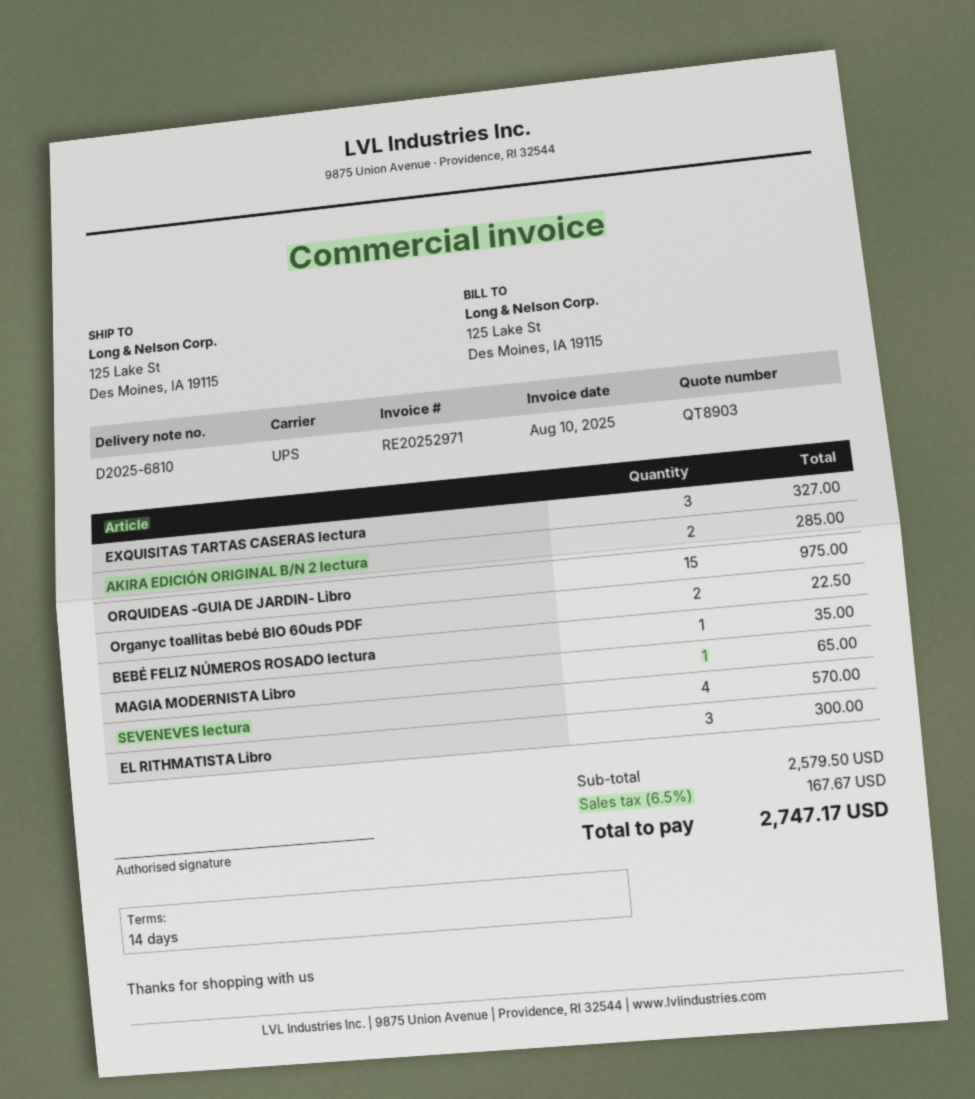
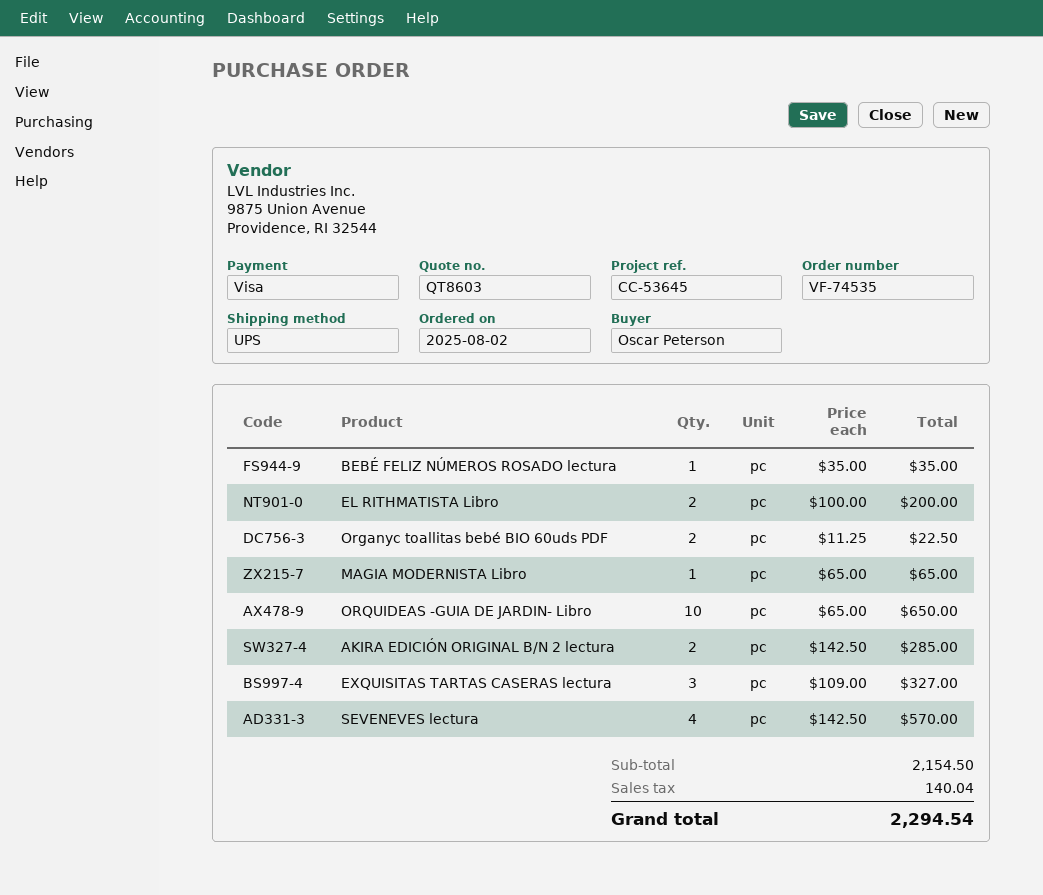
quote number: QT8903 -> QT8603
ORQUIDEAS -GUIA DE JARDIN- Libro: 15 for 975.00 -> 10 for 650.00
EL RITHMATISTA Libro: 3 for 300.00 -> 2 for 200.00
subtotal: 2579.50 -> 2154.50
tax: 167.67 -> 140.04
total: 2747.17 -> 2294.54

